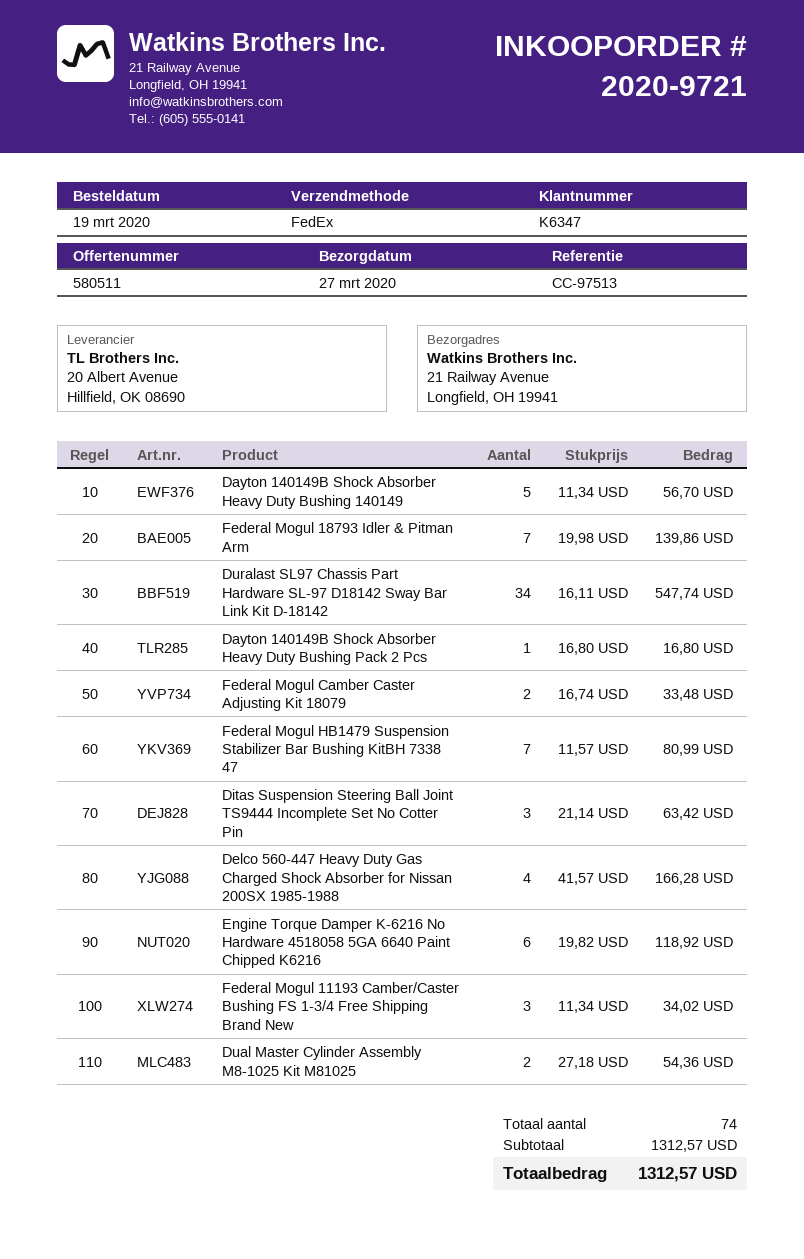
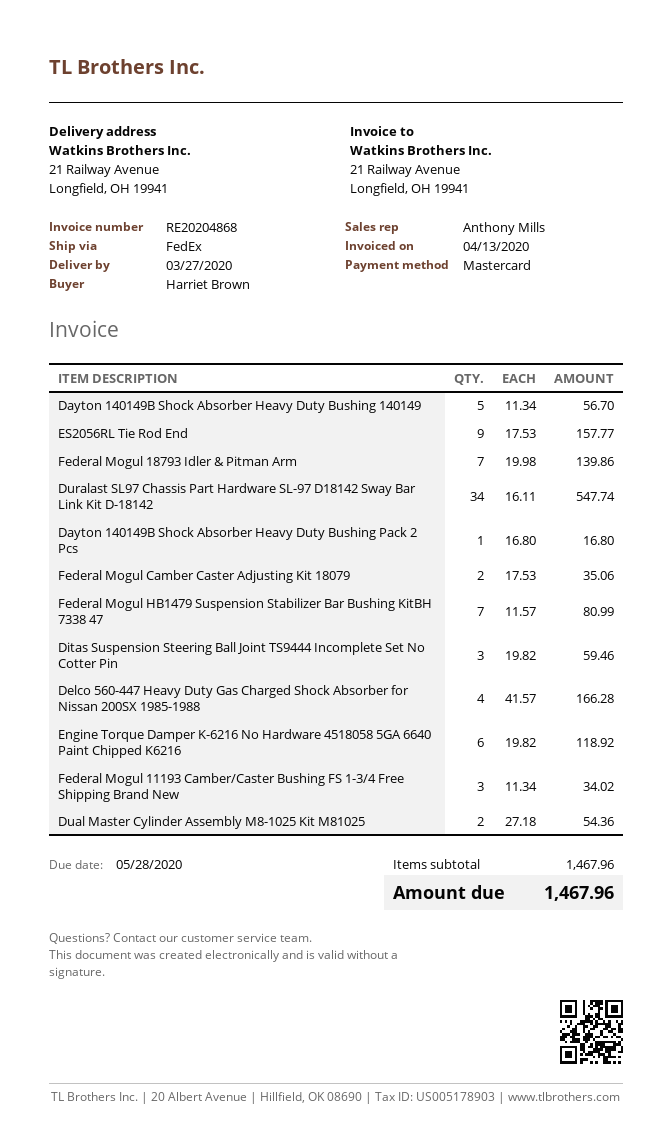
Federal Mogul Camber Caster Adjusting Kit 18079: 2 x 16.74 = 33.48 -> 2 x 17.53 = 35.06
Ditas Suspension Steering Ball Joint TS9444 Incomplete Set No Cotter Pin: 3 x 21.14 = 63.42 -> 3 x 19.82 = 59.46
ES2056RL Tie Rod End: none -> 9 x 17.53 = 157.77
subtotal: 1312.57 -> 1467.96
total: 1312.57 -> 1467.96

